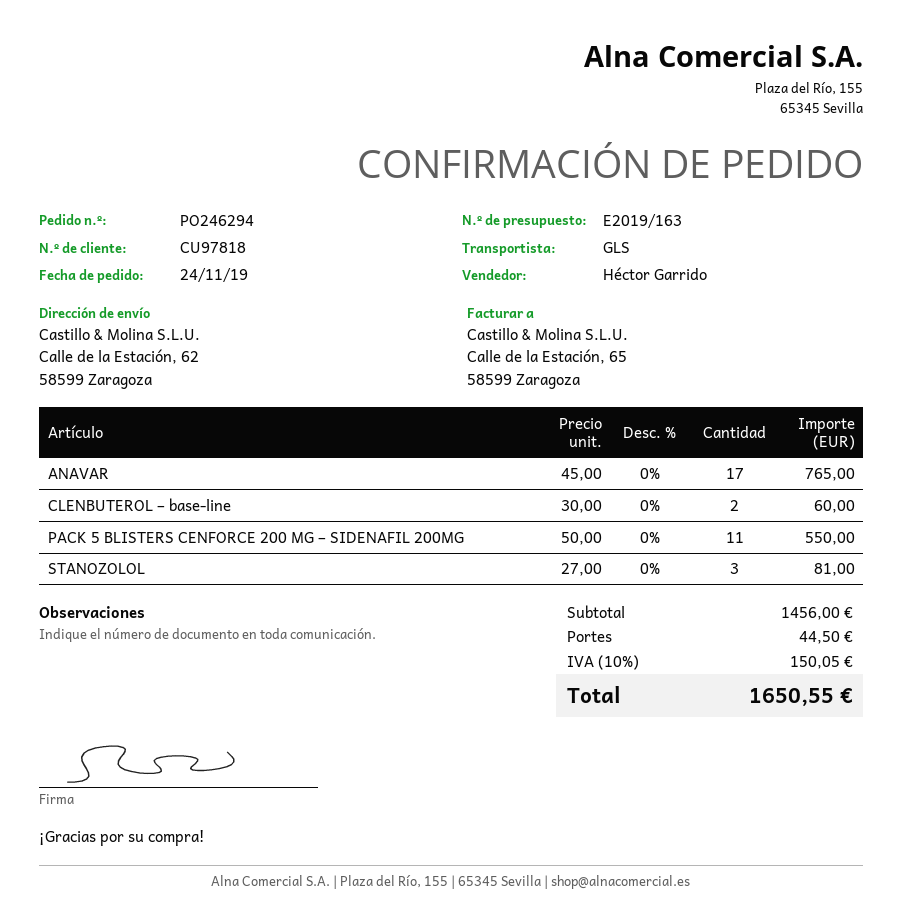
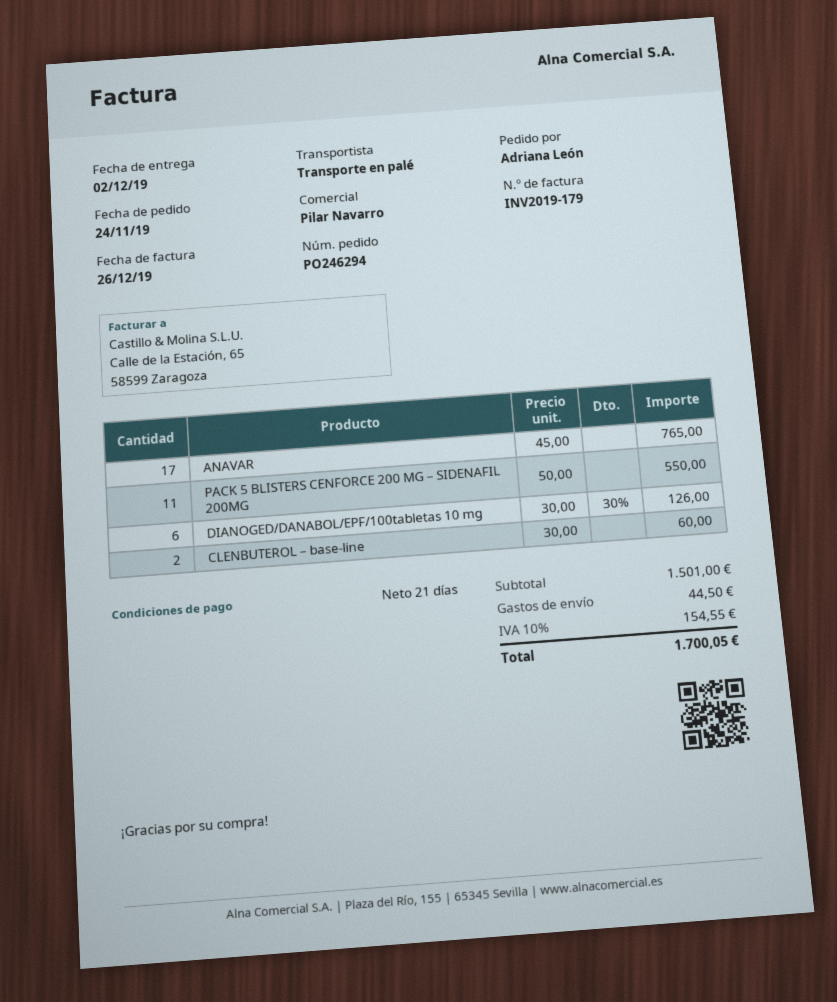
sales rep: Héctor Garrido -> Pilar Navarro
shipping method: GLS -> pallet freight
STANOZOLOL: 3 x 27.00 = 81.00 -> none
DIANOGED/DANABOL/EPF/100tabletas 10 mg: none -> 6 x 30.00 - 30% = 126.00
subtotal: 1456.00 -> 1501.00
tax: 10% = 150.05 -> 10% = 154.55
total: 1650.55 -> 1700.05

